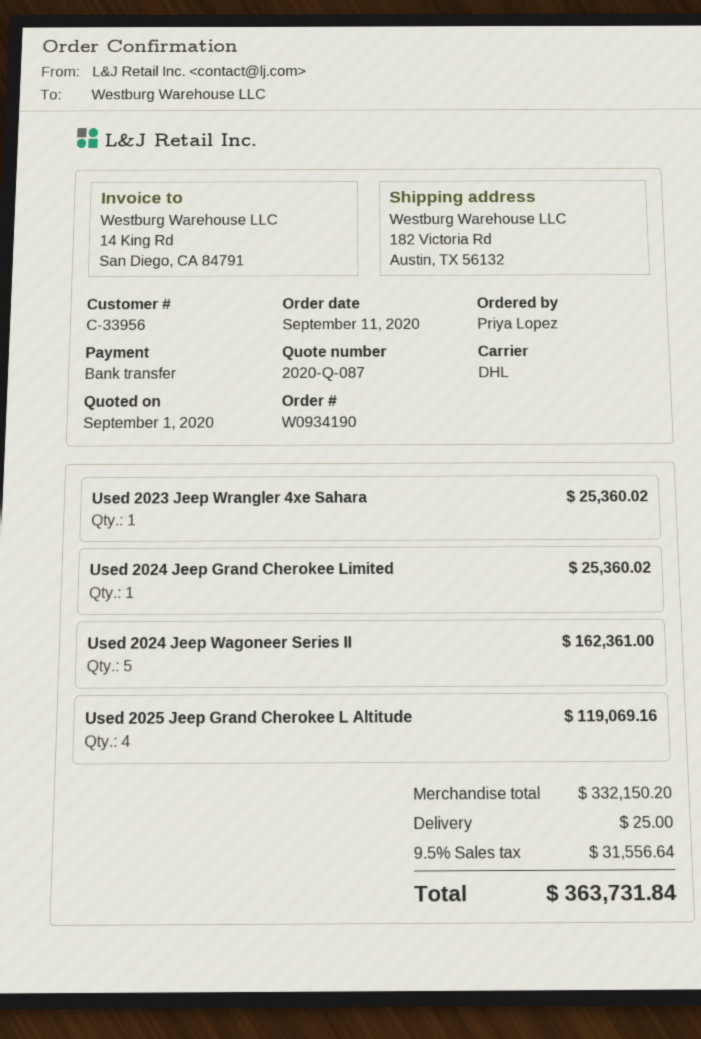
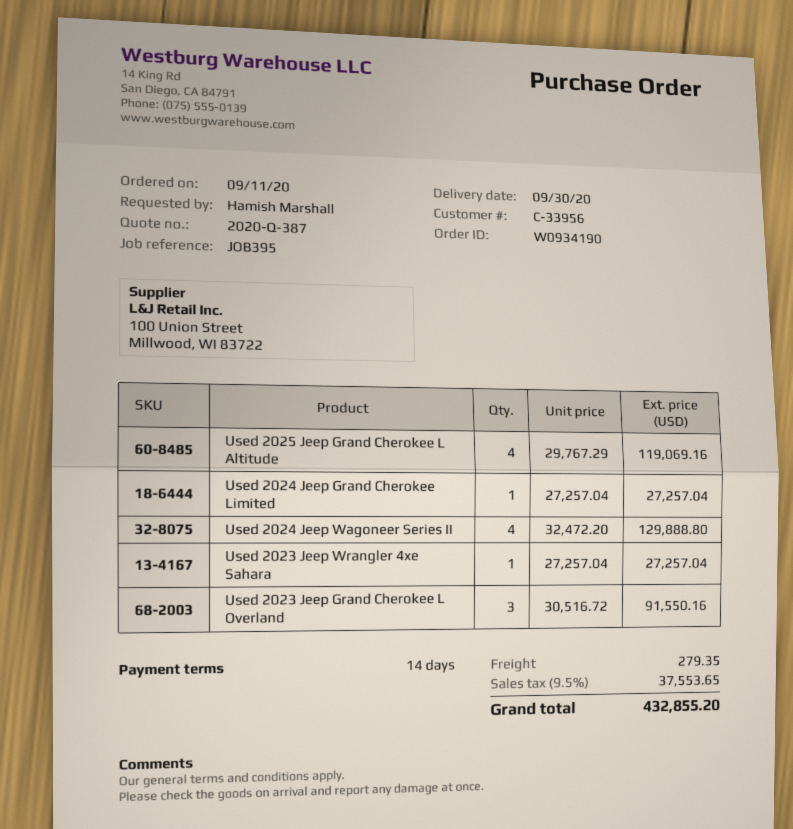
quote number: 2020-Q-087 -> 2020-Q-387
ordered by: Priya Lopez -> Hamish Marshall
Used 2023 Jeep Wrangler 4xe Sahara: 1 for 25360.02 -> 1 for 27257.04
Used 2024 Jeep Grand Cherokee Limited: 1 for 25360.02 -> 1 for 27257.04
Used 2024 Jeep Wagoneer Series II: 5 for 162361.00 -> 4 for 129888.80
Used 2023 Jeep Grand Cherokee L Overland: none -> 3 for 91550.16
shipping: 25.00 -> 279.35
tax: 9.5% = 31556.64 -> 9.5% = 37553.65
total: 363731.84 -> 432855.20

